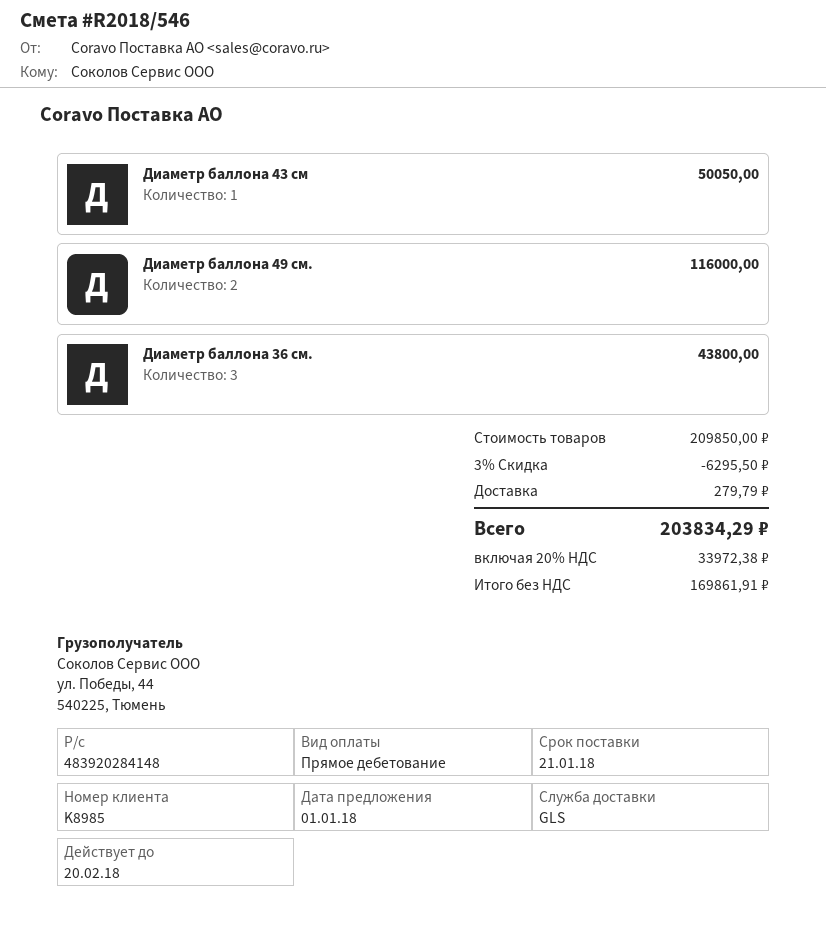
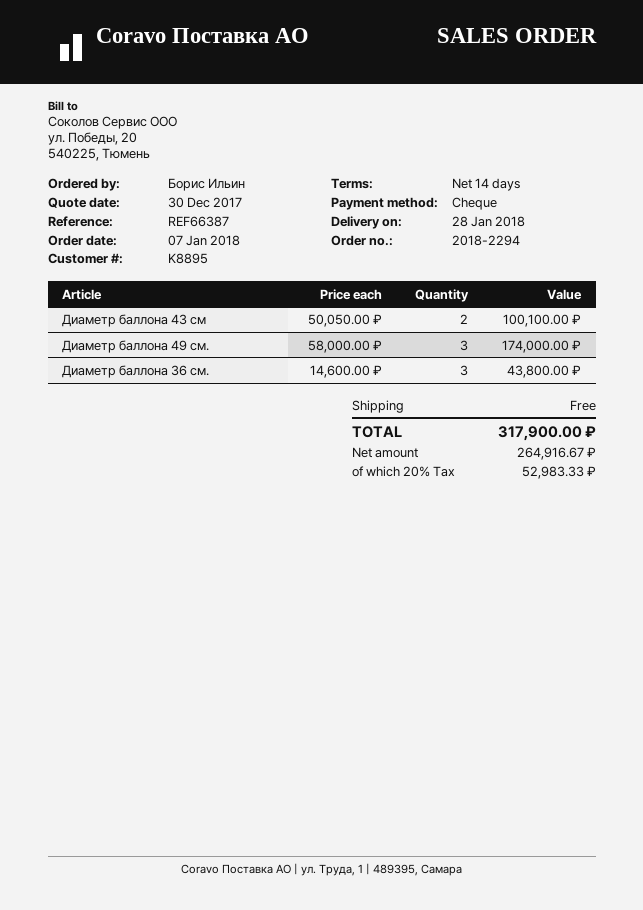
quote date: 2018-01-01 -> 2017-12-30
delivery date: 2018-01-21 -> 2018-01-28
customer number: K8985 -> K8895
payment method: direct debit -> cheque
Диаметр баллона 43 см: 1 for 50050.00 -> 2 for 100100.00
Диаметр баллона 49 см.: 2 for 116000.00 -> 3 for 174000.00
discount: 3% = 6295.50 -> none
shipping: 279.79 -> 0.00
net: 169861.91 -> 264916.67
tax: 20% = 33972.38 -> 20% = 52983.33
total: 203834.29 -> 317900.00

